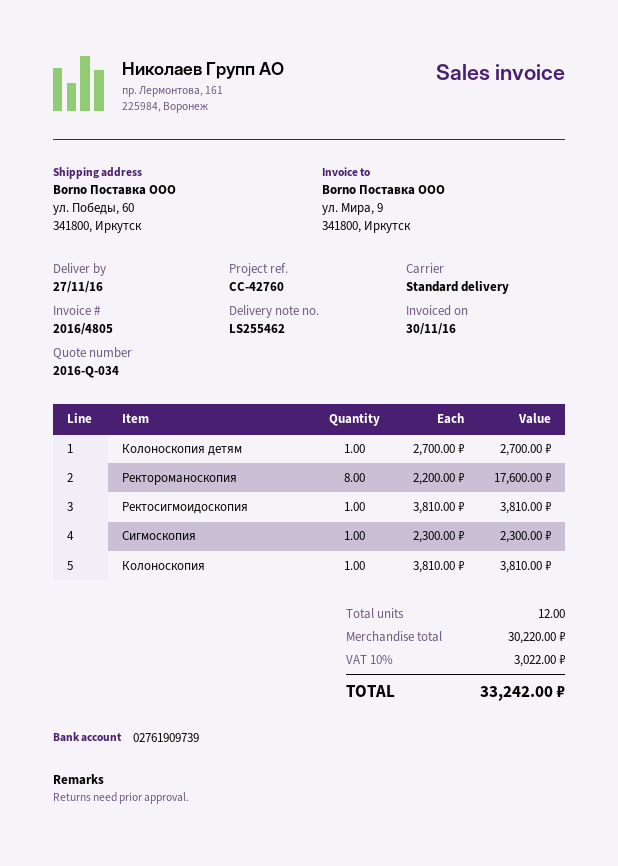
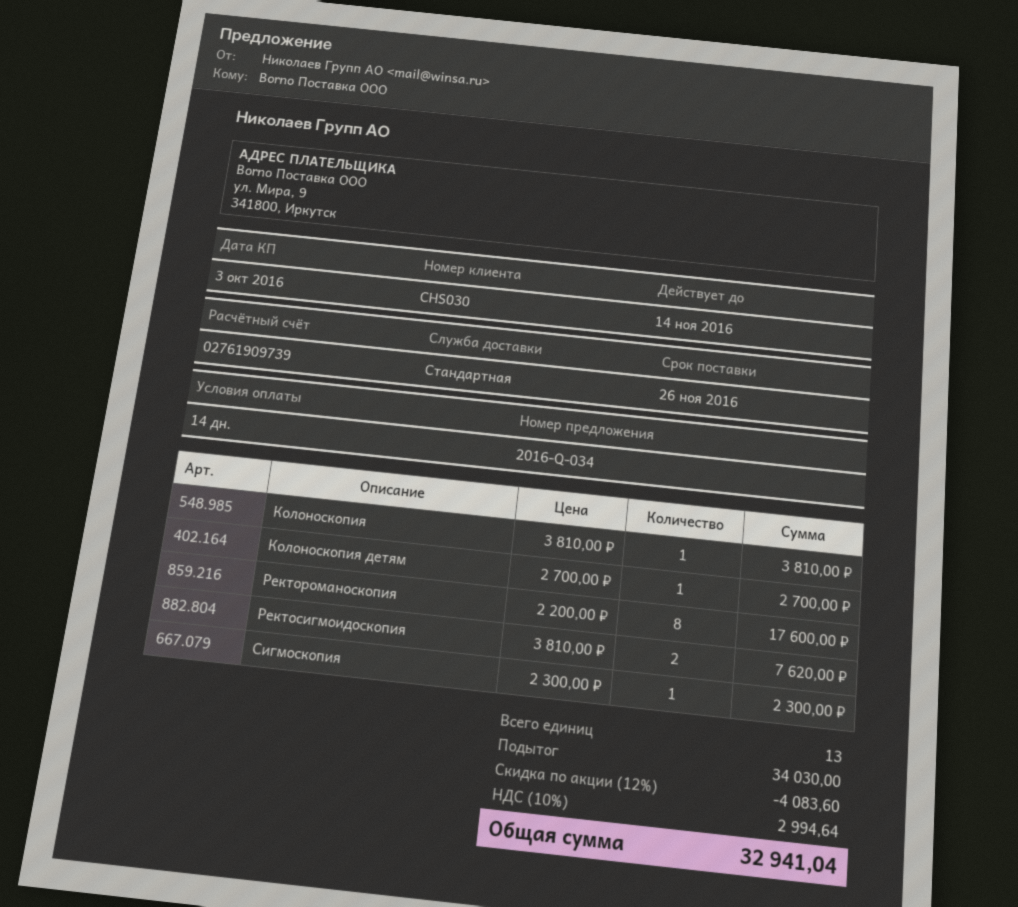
delivery date: 2016-11-27 -> 2016-11-26
Ректосигмоидоскопия: 1 x 3810.00 = 3810.00 -> 2 x 3810.00 = 7620.00
total quantity: 12 -> 13
subtotal: 30220.00 -> 34030.00
discount: none -> 12% = 4083.60
tax: 10% = 3022.00 -> 10% = 2994.64
total: 33242.00 -> 32941.04

